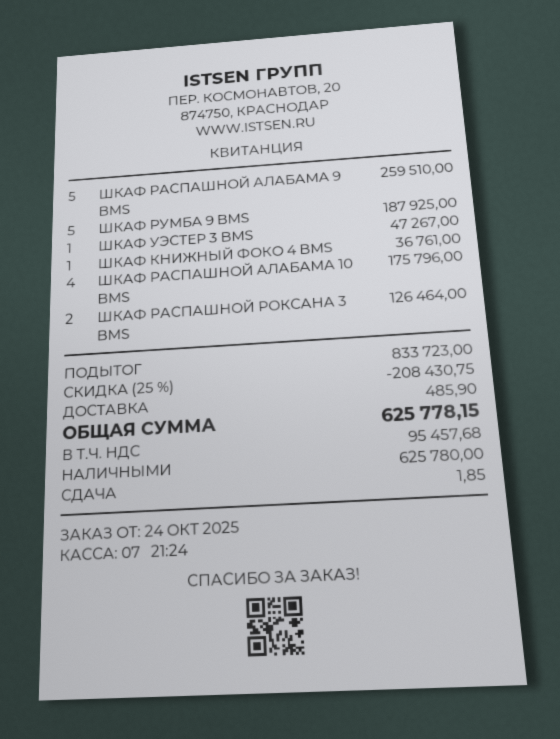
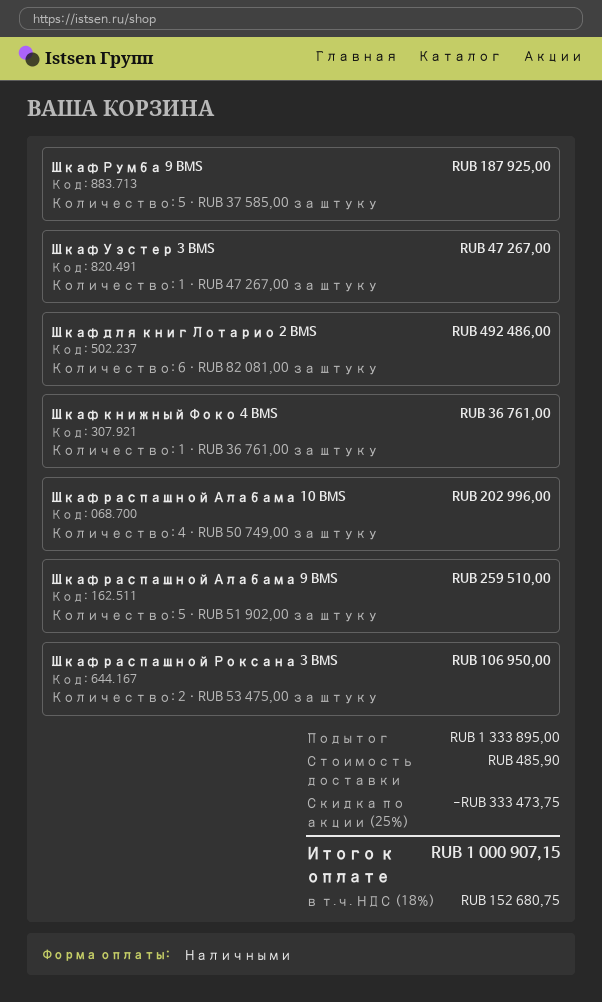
ШКАФ РАСПАШНОЙ АЛАБАМА 10 BMS: 4 for 175796.00 -> 4 for 202996.00
ШКАФ РАСПАШНОЙ РОКСАНА 3 BMS: 2 for 126464.00 -> 2 for 106950.00
Шкаф для книг Лотарио 2 BMS: none -> 6 for 492486.00
subtotal: 833723.00 -> 1333895.00
discount: 25% = 208430.75 -> 25% = 333473.75
tax: 95457.68 -> 152680.75
total: 625778.15 -> 1000907.15

